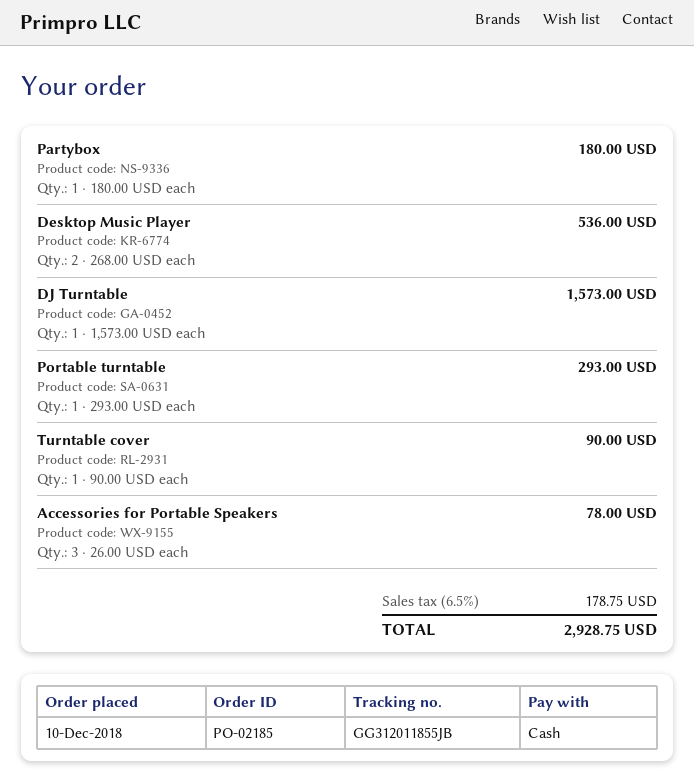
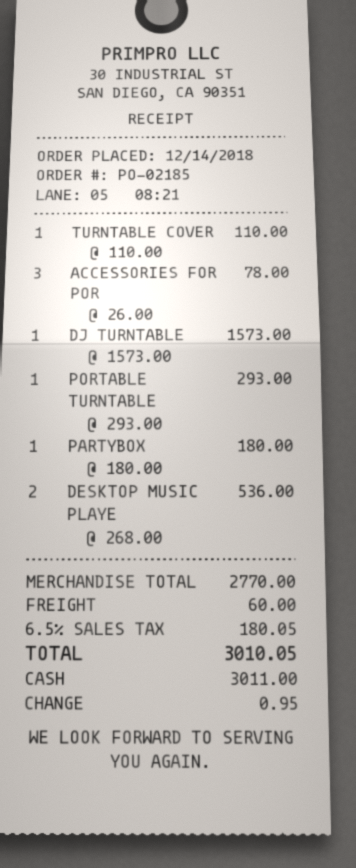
order date: 2018-12-10 -> 2018-12-14
Turntable cover: 1 x 90.00 = 90.00 -> 1 x 110.00 = 110.00
shipping: none -> 60.00
tax: 6.5% = 178.75 -> 6.5% = 180.05
total: 2928.75 -> 3010.05

